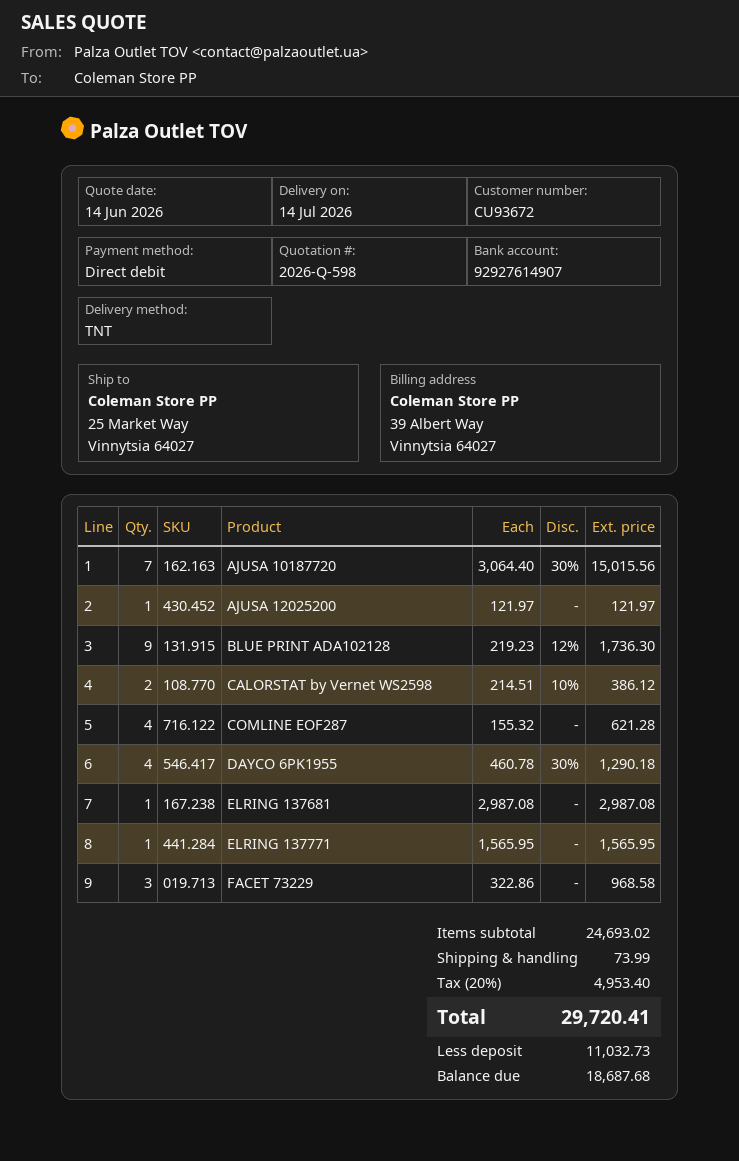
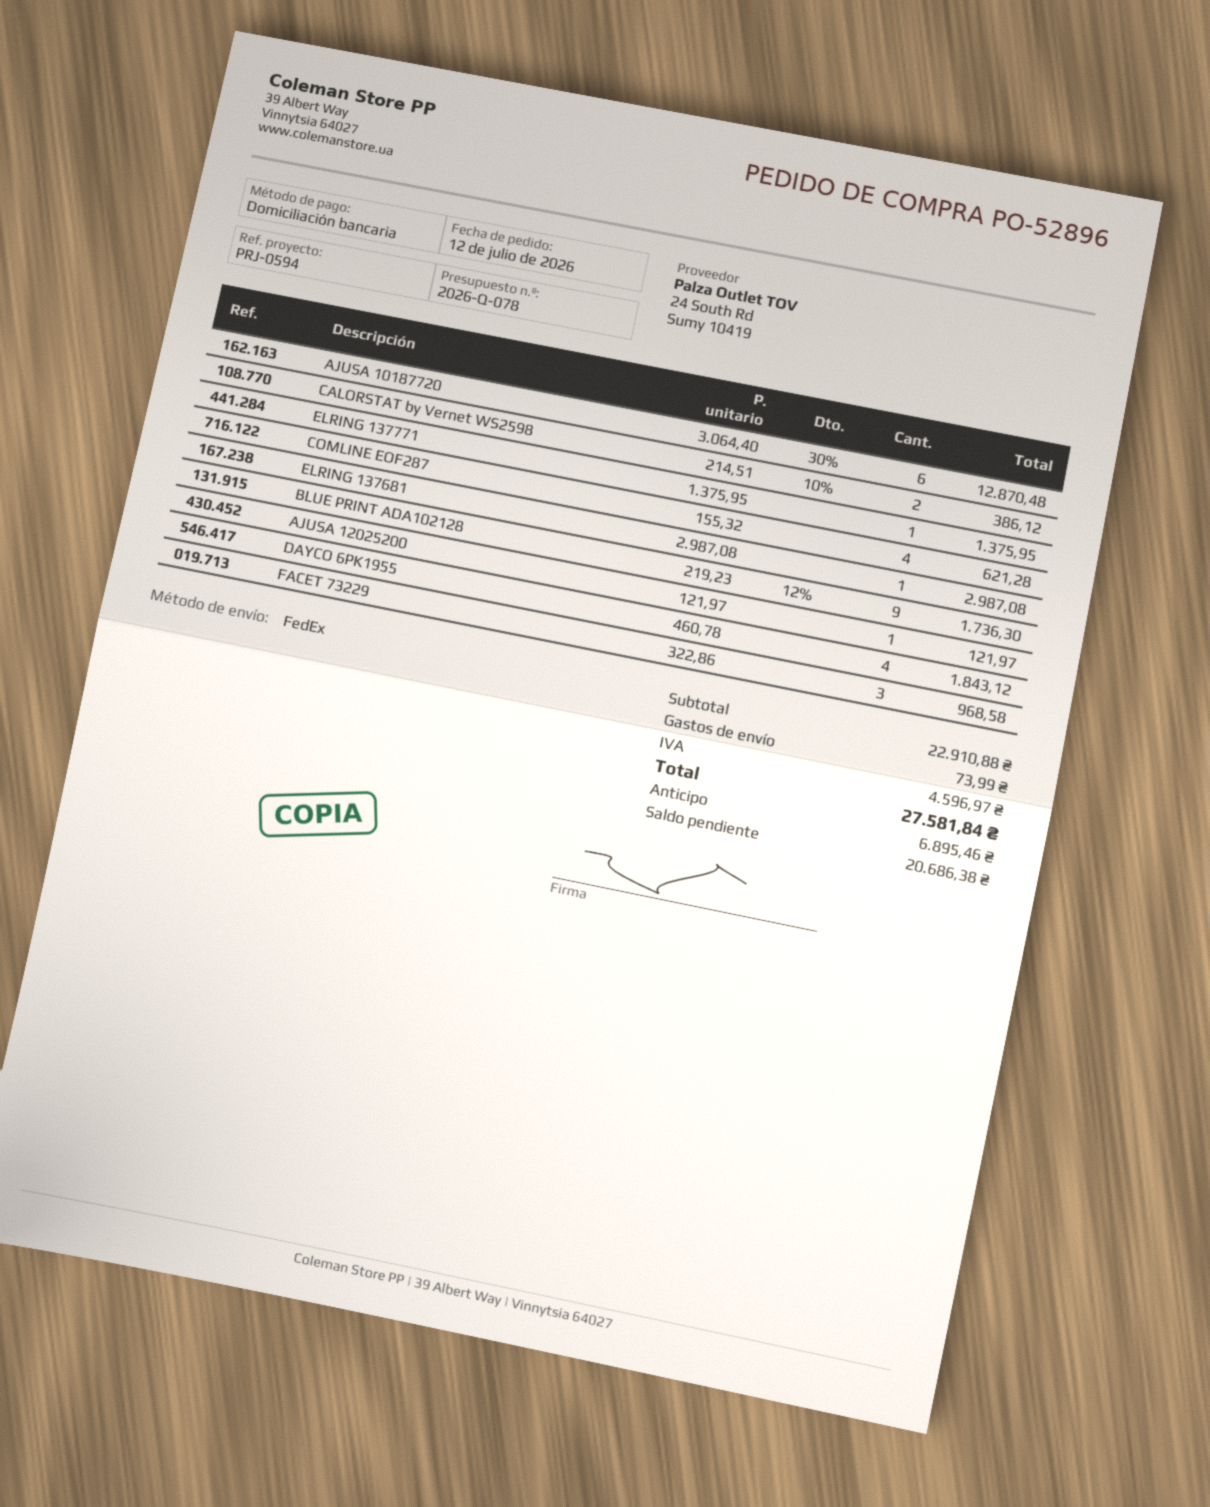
quote number: 2026-Q-598 -> 2026-Q-078
shipping method: TNT -> FedEx
AJUSA 10187720: 7 x 3064.40 - 30% = 15015.56 -> 6 x 3064.40 - 30% = 12870.48
DAYCO 6PK1955: 4 x 460.78 - 30% = 1290.18 -> 4 x 460.78 = 1843.12
ELRING 137771: 1 x 1565.95 = 1565.95 -> 1 x 1375.95 = 1375.95
subtotal: 24693.02 -> 22910.88
tax: 4953.40 -> 4596.97
total: 29720.41 -> 27581.84
deposit: 11032.73 -> 6895.46
balance: 18687.68 -> 20686.38

